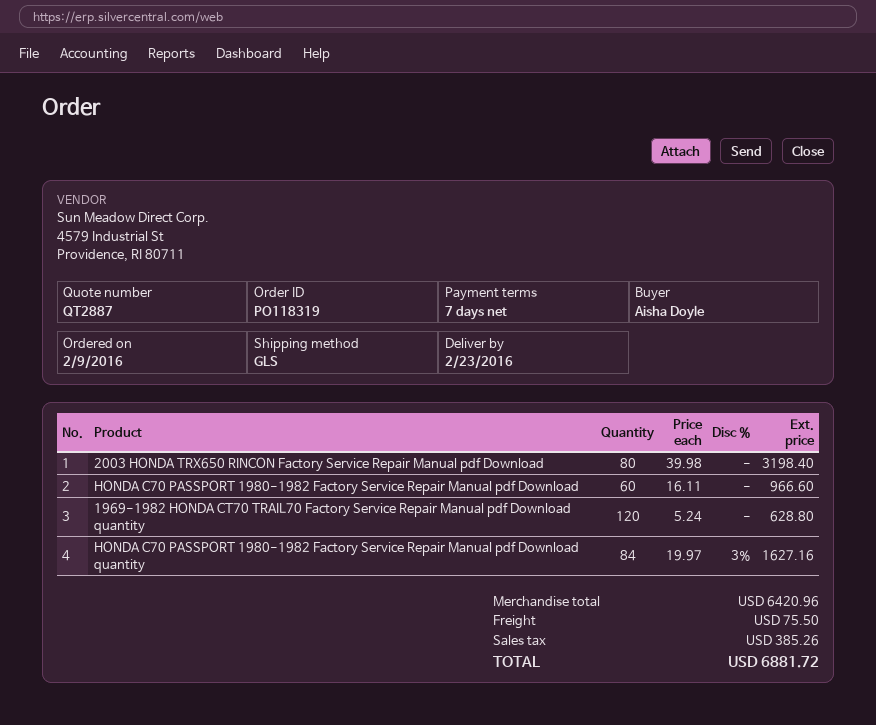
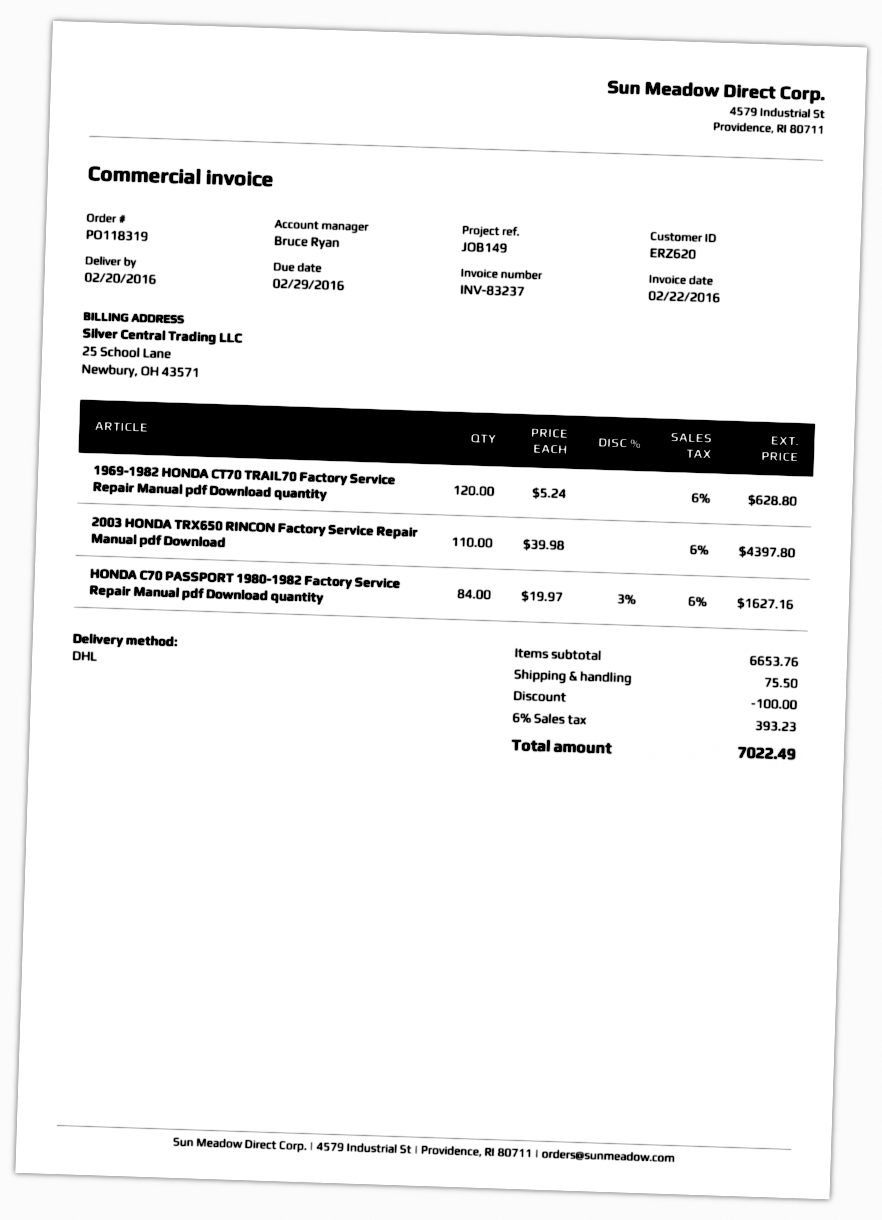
delivery date: 2016-02-23 -> 2016-02-20
shipping method: GLS -> DHL
2003 HONDA TRX650 RINCON Factory Service Repair Manual pdf Download: 80 x 39.98 = 3198.40 -> 110 x 39.98 = 4397.80
HONDA C70 PASSPORT 1980-1982 Factory Service Repair Manual pdf Download: 60 x 16.11 = 966.60 -> none
subtotal: 6420.96 -> 6653.76
discount: none -> 100.00
tax: 385.26 -> 393.23
total: 6881.72 -> 7022.49

